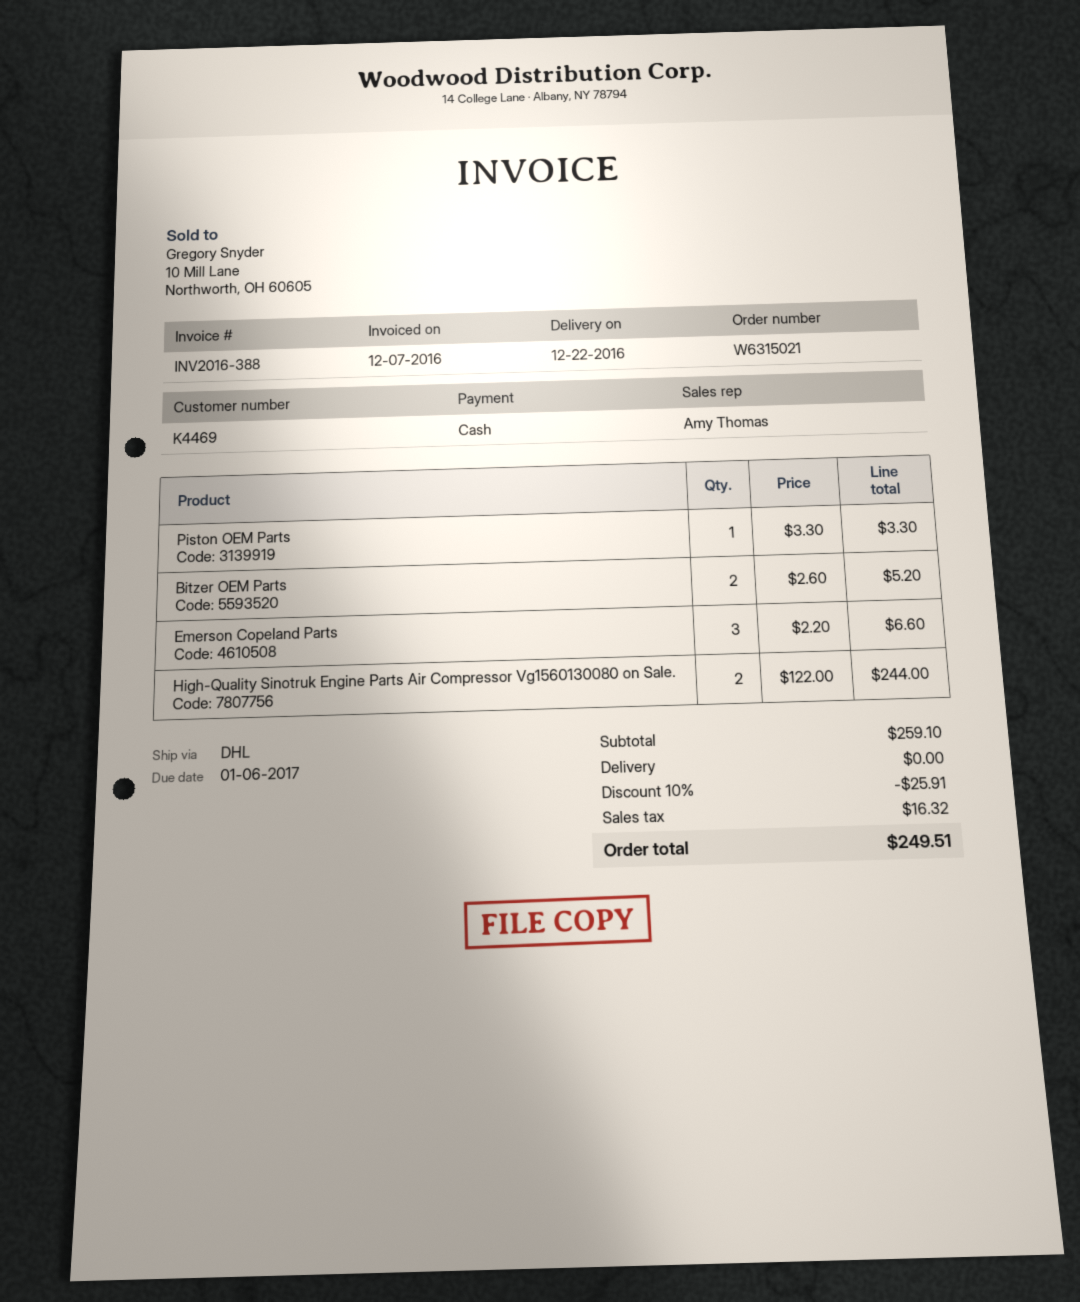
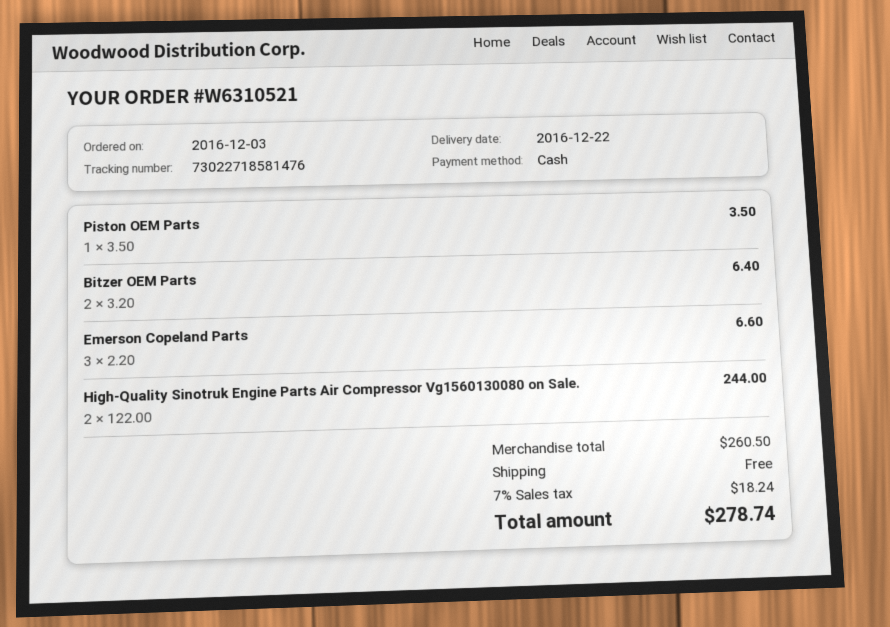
order number: W6315021 -> W6310521
Piston OEM Parts: 1 x 3.30 = 3.30 -> 1 x 3.50 = 3.50
Bitzer OEM Parts: 2 x 2.60 = 5.20 -> 2 x 3.20 = 6.40
subtotal: 259.10 -> 260.50
discount: 10% = 25.91 -> none
tax: 16.32 -> 18.24
total: 249.51 -> 278.74

